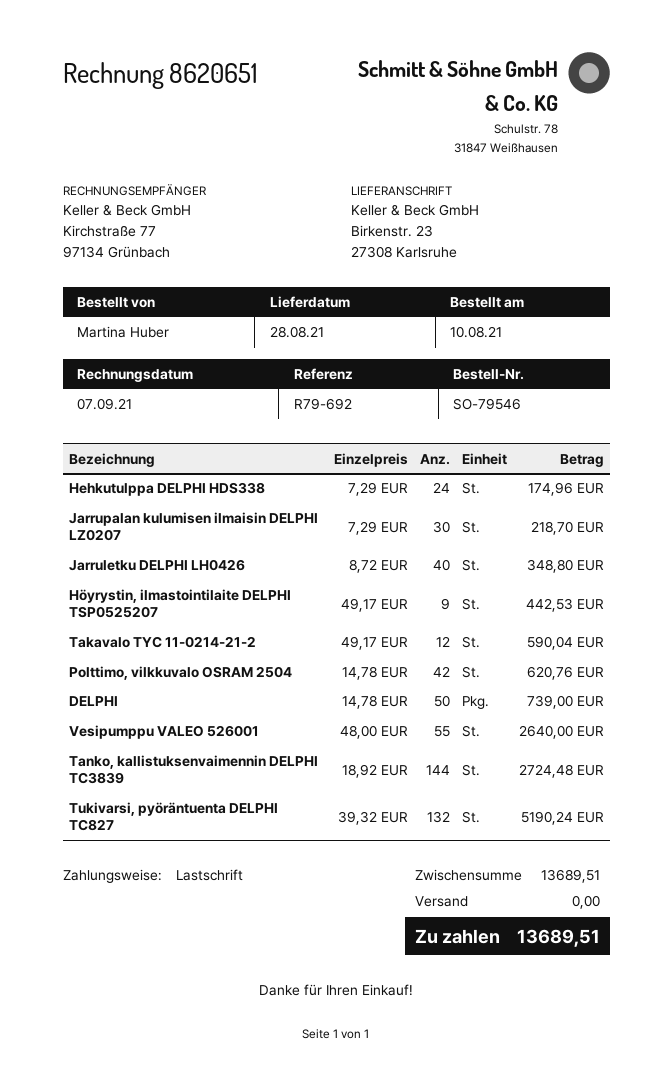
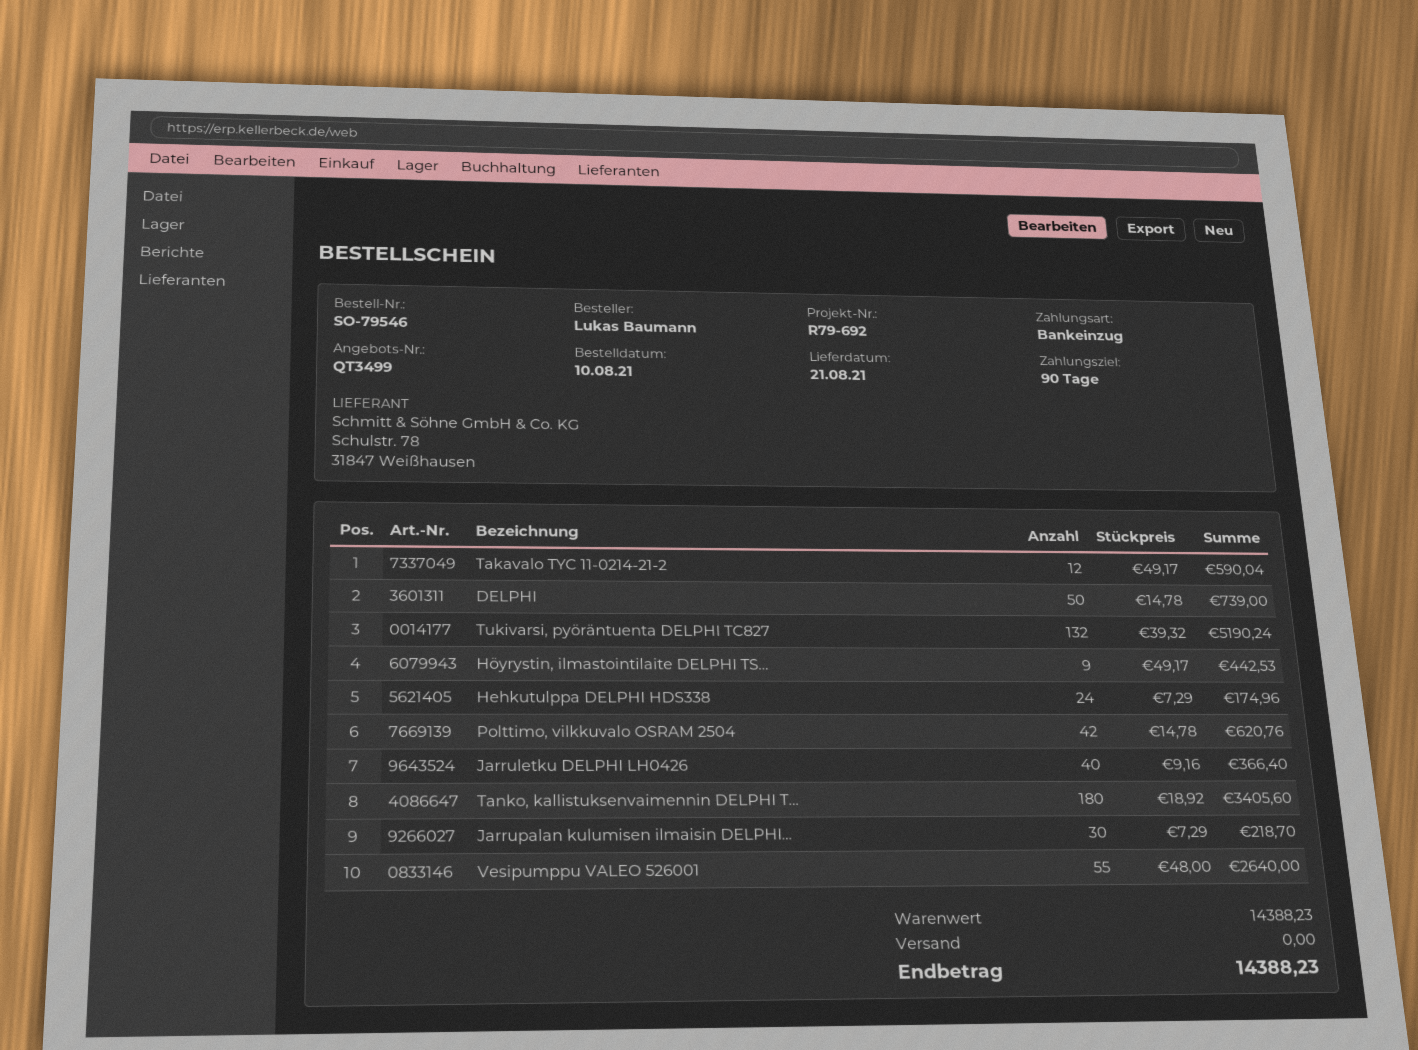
delivery date: 2021-08-28 -> 2021-08-21
ordered by: Martina Huber -> Lukas Baumann
Jarruletku DELPHI LH0426: 40 x 8.72 = 348.80 -> 40 x 9.16 = 366.40
Tanko, kallistuksenvaimennin DELPHI TC3839: 144 x 18.92 = 2724.48 -> 180 x 18.92 = 3405.60
subtotal: 13689.51 -> 14388.23
total: 13689.51 -> 14388.23

